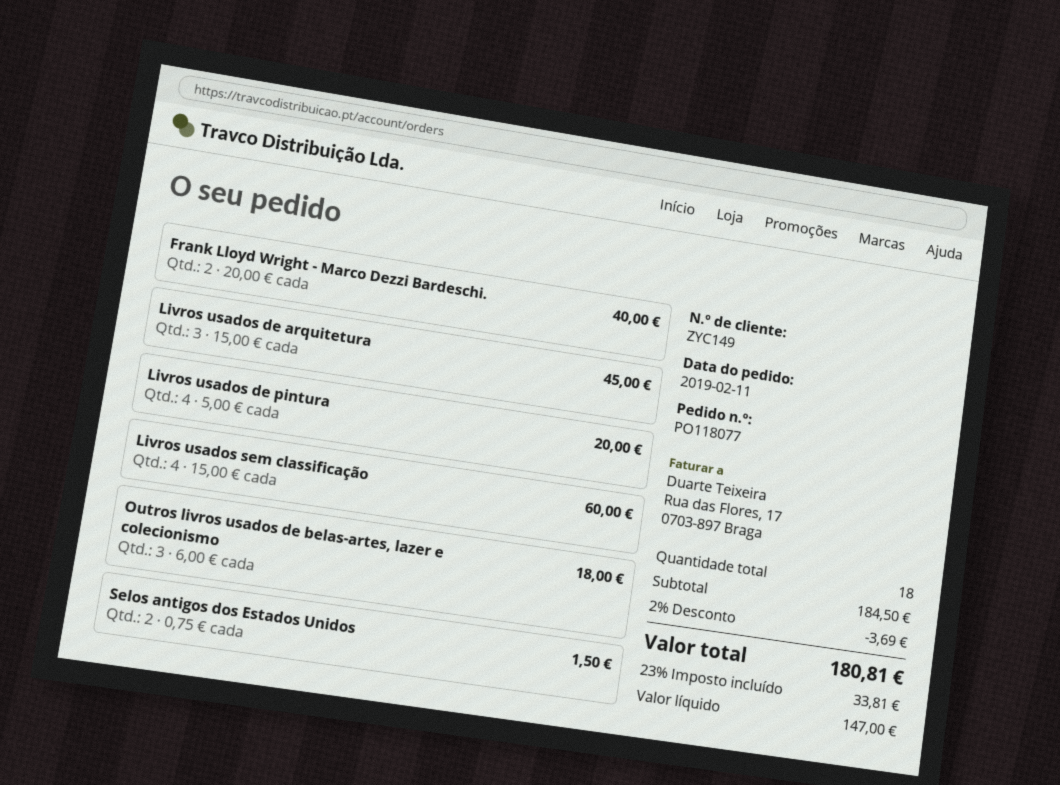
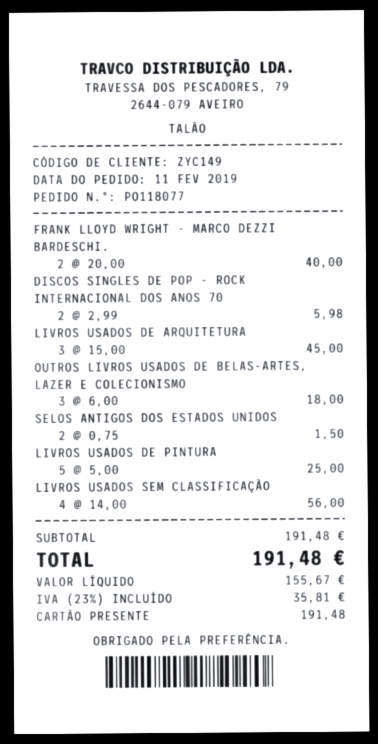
Livros usados de pintura: 4 x 5.00 = 20.00 -> 5 x 5.00 = 25.00
Livros usados sem classificação: 4 x 15.00 = 60.00 -> 4 x 14.00 = 56.00
DISCOS SINGLES DE POP - ROCK INTERNACIONAL DOS ANOS 70: none -> 2 x 2.99 = 5.98
subtotal: 184.50 -> 191.48
discount: 2% = 3.69 -> none
net: 147.00 -> 155.67
tax: 23% = 33.81 -> 23% = 35.81
total: 180.81 -> 191.48

